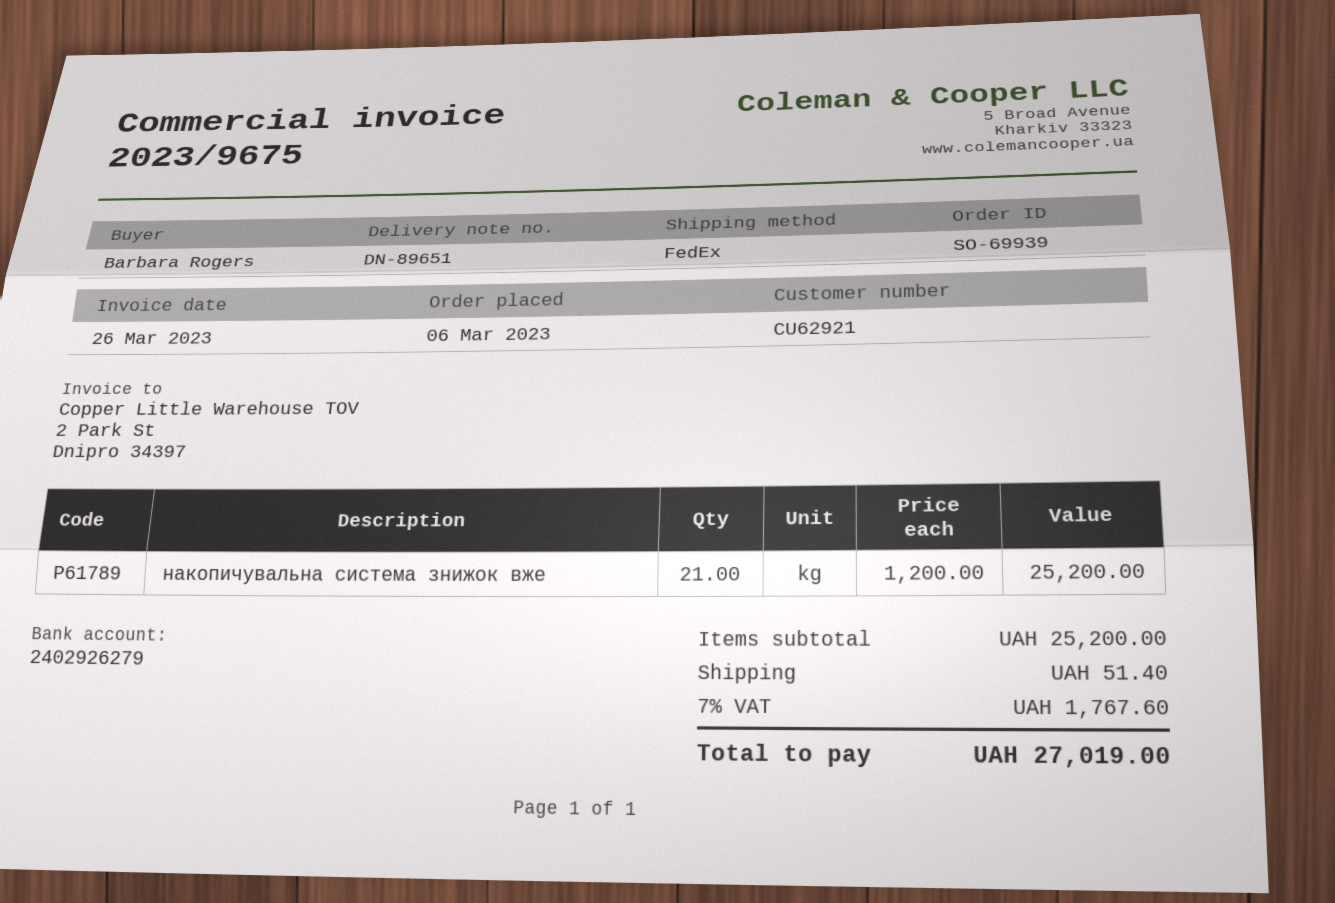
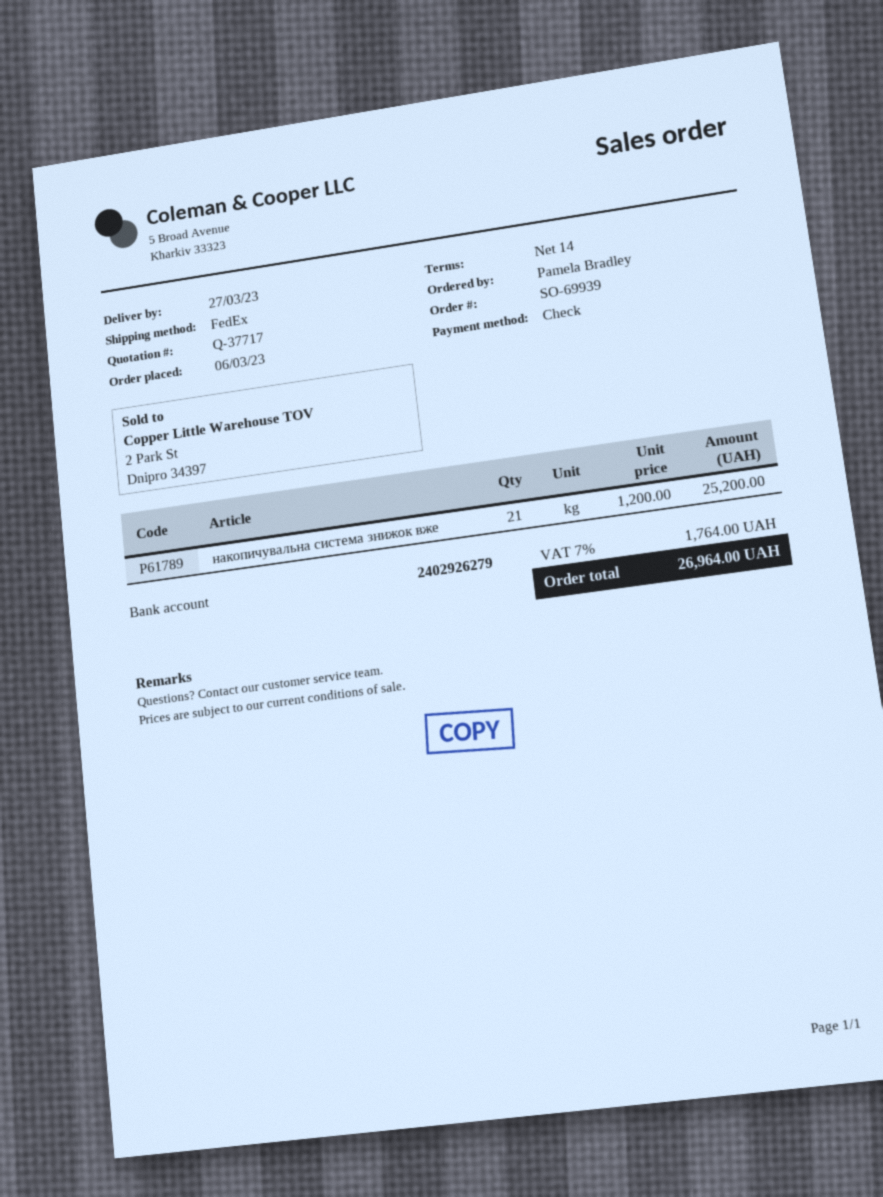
ordered by: Barbara Rogers -> Pamela Bradley
shipping: 51.40 -> none
tax: 7% = 1767.60 -> 7% = 1764.00
total: 27019.00 -> 26964.00

